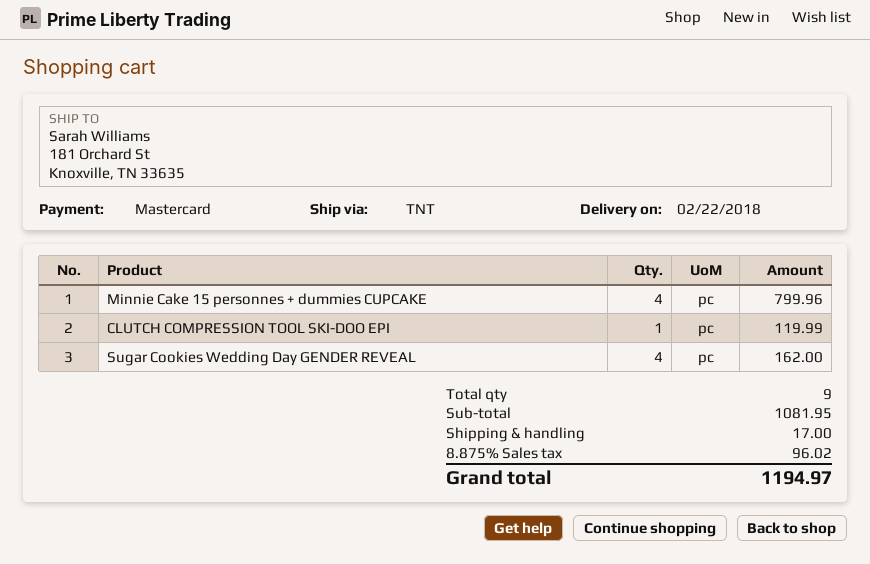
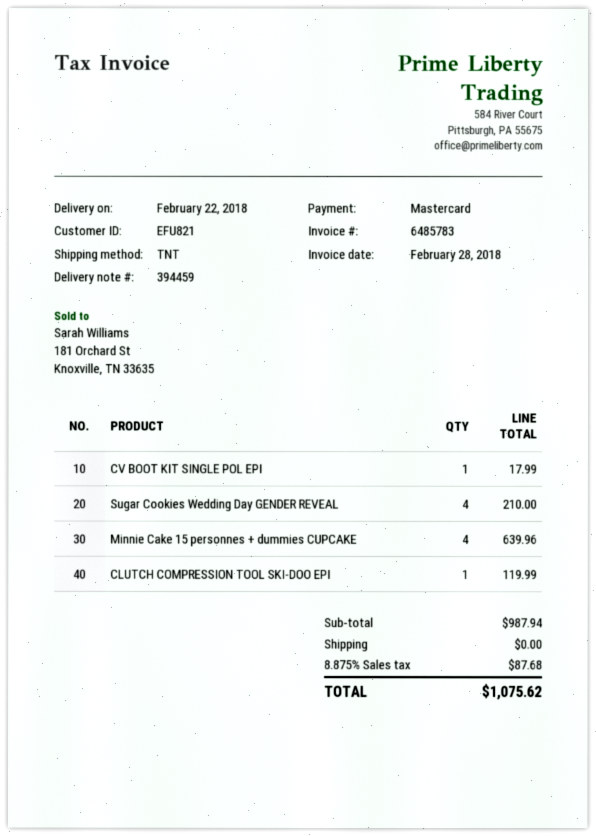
Minnie Cake 15 personnes + dummies CUPCAKE: 4 for 799.96 -> 4 for 639.96
Sugar Cookies Wedding Day GENDER REVEAL: 4 for 162.00 -> 4 for 210.00
CV BOOT KIT SINGLE POL EPI: none -> 1 for 17.99
subtotal: 1081.95 -> 987.94
shipping: 17.00 -> 0.00
tax: 8.875% = 96.02 -> 8.875% = 87.68
total: 1194.97 -> 1075.62

